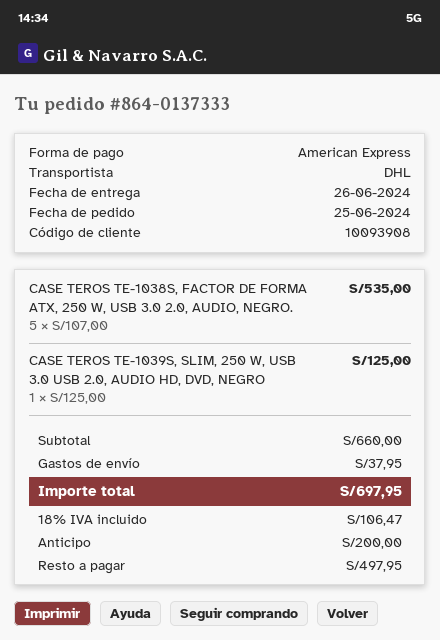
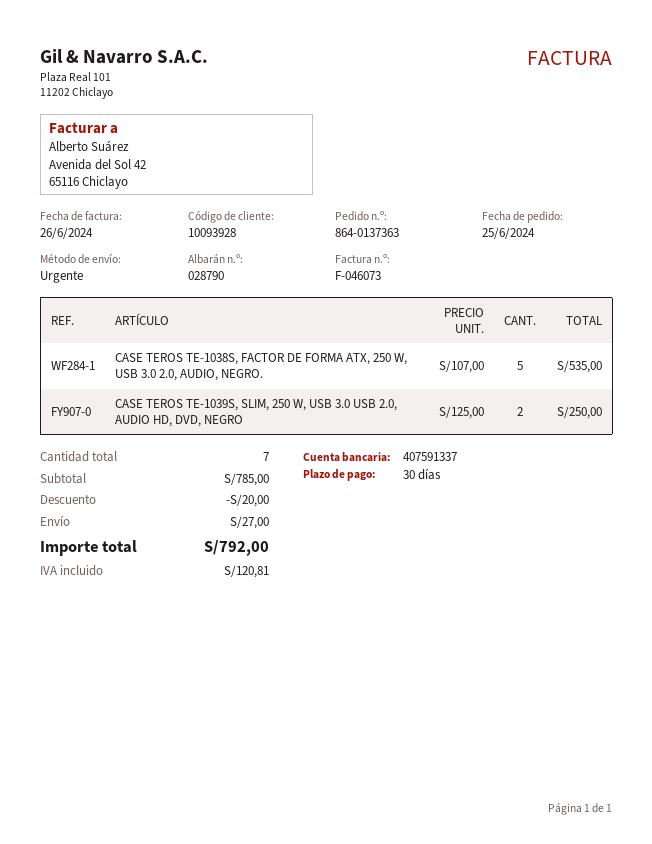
order number: 864-0137333 -> 864-0137363
customer number: 10093908 -> 10093928
shipping method: DHL -> express
CASE TEROS TE-1039S, SLIM, 250 W, USB 3.0 USB 2.0, AUDIO HD, DVD, NEGRO: 1 x 125.00 = 125.00 -> 2 x 125.00 = 250.00
subtotal: 660.00 -> 785.00
discount: none -> 20.00
shipping: 37.95 -> 27.00
tax: 106.47 -> 120.81
total: 697.95 -> 792.00

